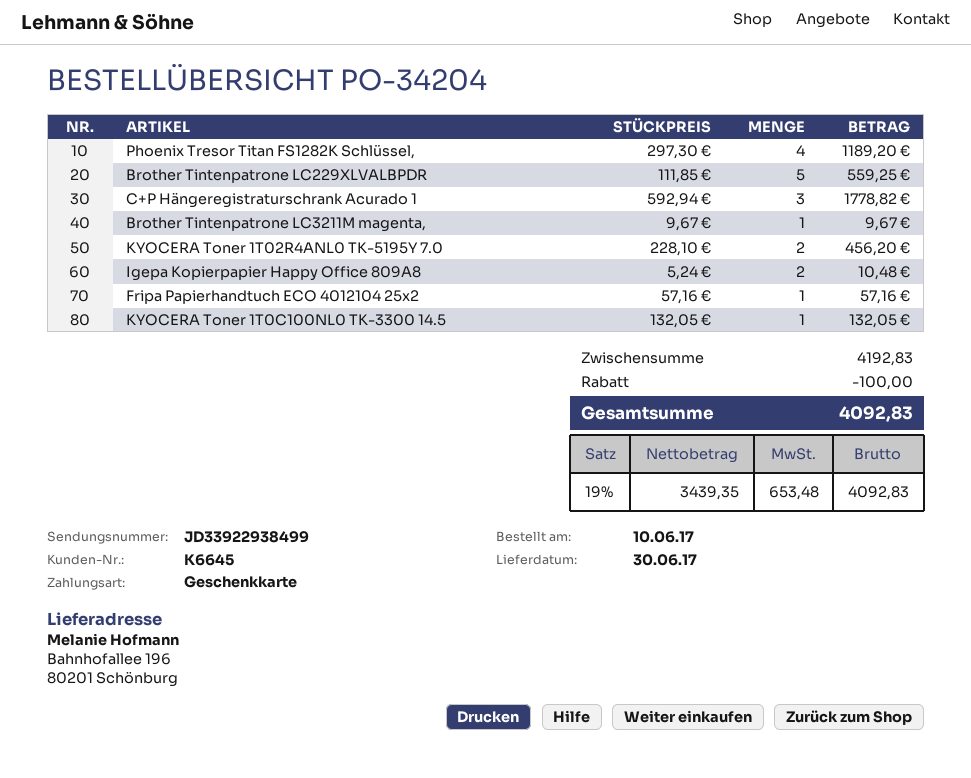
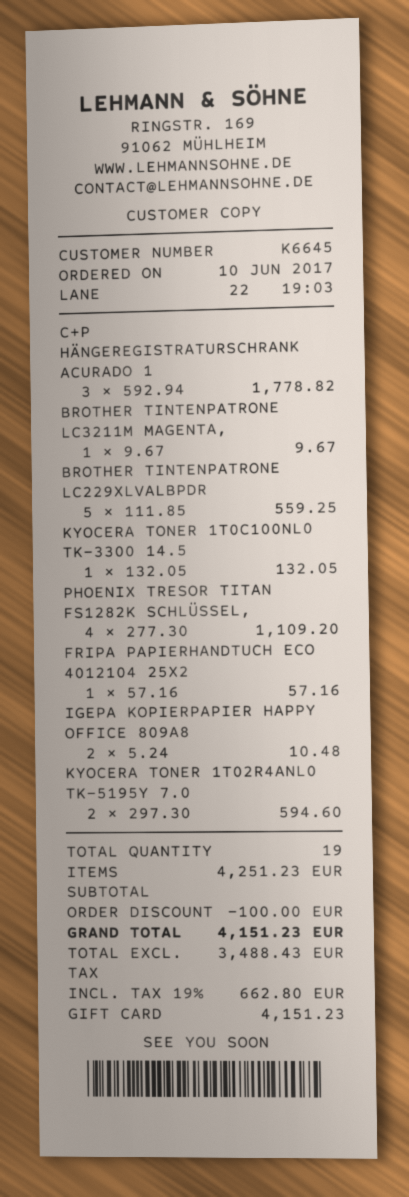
Phoenix Tresor Titan FS1282K Schlüssel,: 4 x 297.30 = 1189.20 -> 4 x 277.30 = 1109.20
KYOCERA Toner 1T02R4ANL0 TK-5195Y 7.0: 2 x 228.10 = 456.20 -> 2 x 297.30 = 594.60
subtotal: 4192.83 -> 4251.23
net: 3439.35 -> 3488.43
tax: 19% = 653.48 -> 19% = 662.80
total: 4092.83 -> 4151.23

